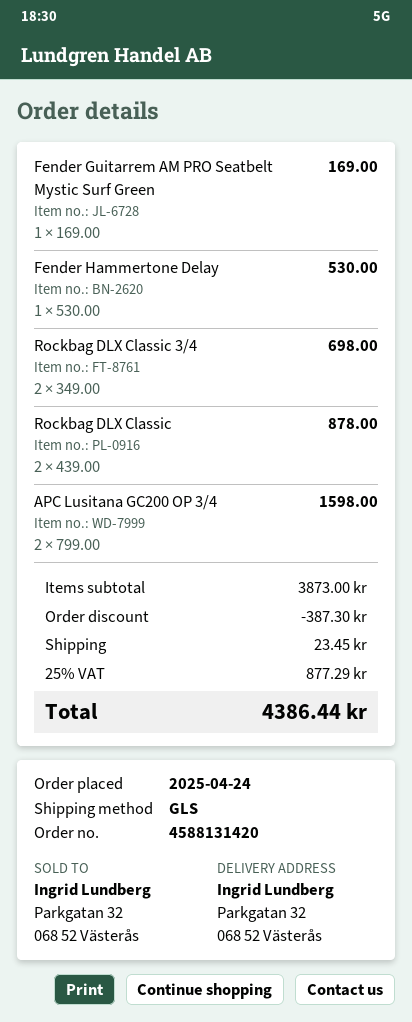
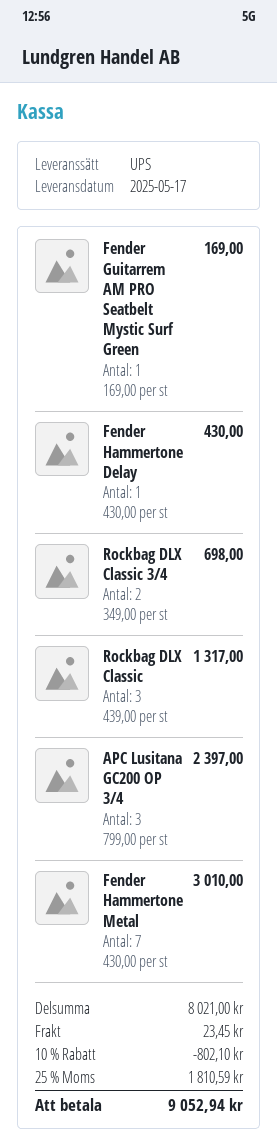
shipping method: GLS -> UPS
Fender Hammertone Delay: 1 x 530.00 = 530.00 -> 1 x 430.00 = 430.00
Rockbag DLX Classic: 2 x 439.00 = 878.00 -> 3 x 439.00 = 1317.00
APC Lusitana GC200 OP 3/4: 2 x 799.00 = 1598.00 -> 3 x 799.00 = 2397.00
Fender Hammertone Metal: none -> 7 x 430.00 = 3010.00
subtotal: 3873.00 -> 8021.00
discount: 387.30 -> 802.10
tax: 25% = 877.29 -> 25% = 1810.59
total: 4386.44 -> 9052.94

